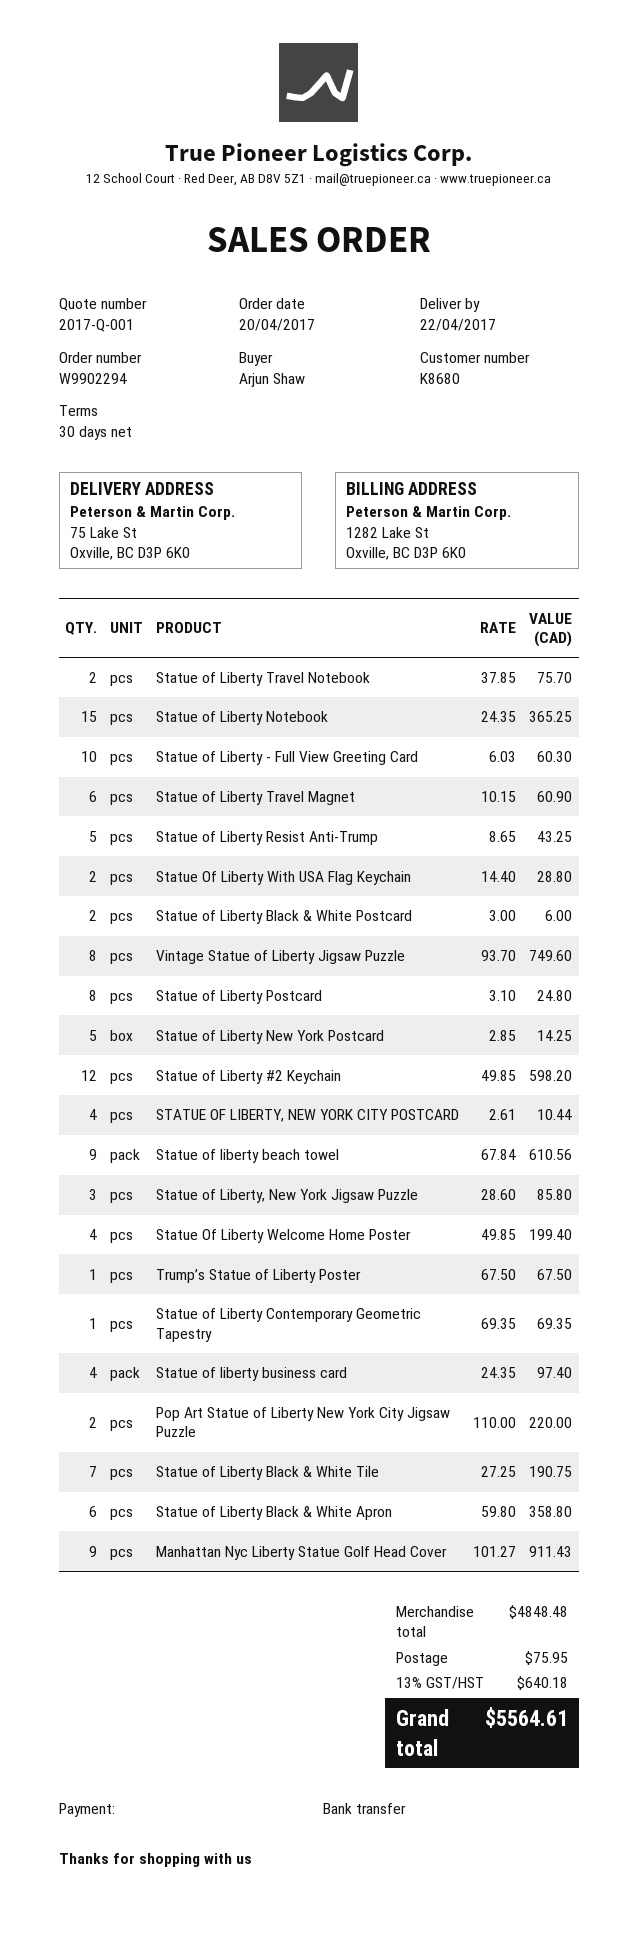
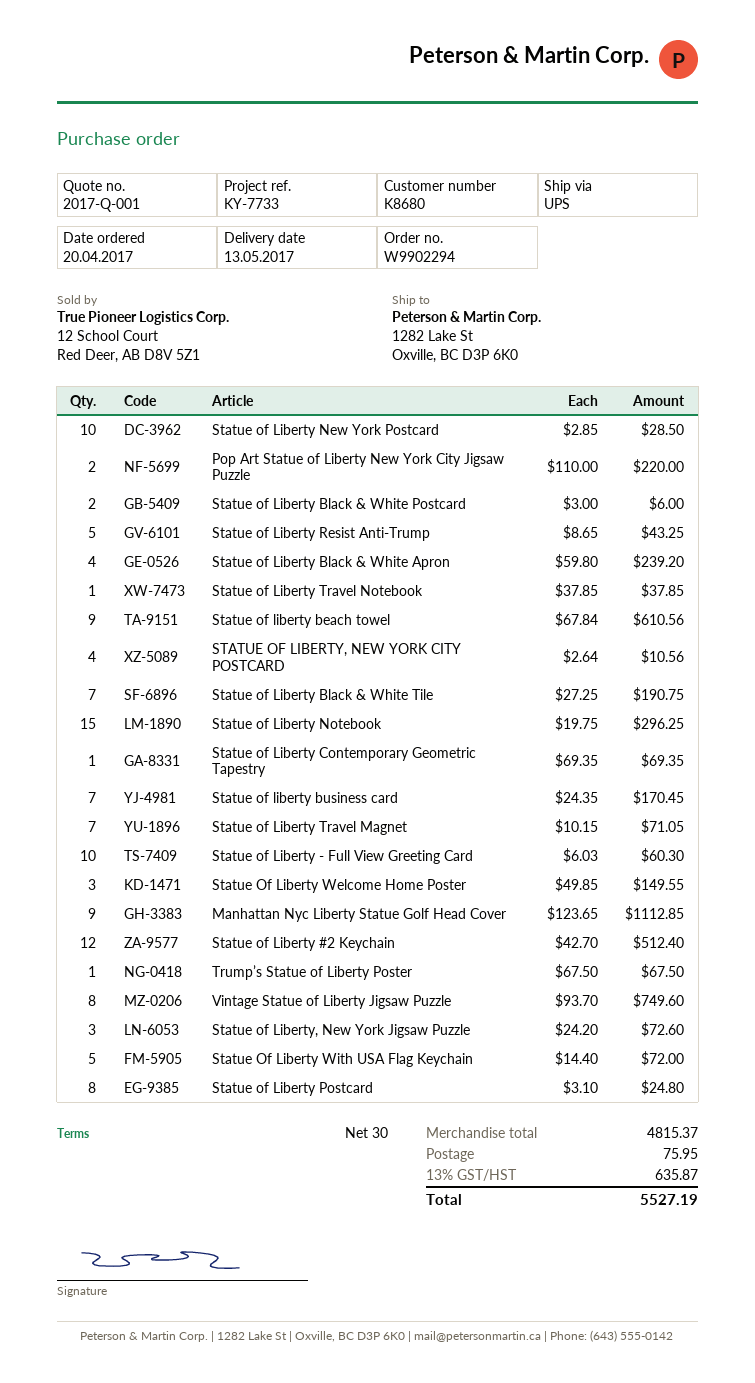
delivery date: 2017-04-22 -> 2017-05-13
ship to: 75 Lake St, Oxville, BC D3P 6K0 -> 1282 Lake St, Oxville, BC D3P 6K0
Statue of Liberty Travel Notebook: 2 x 37.85 = 75.70 -> 1 x 37.85 = 37.85
Statue of Liberty Notebook: 15 x 24.35 = 365.25 -> 15 x 19.75 = 296.25
Statue of Liberty Travel Magnet: 6 x 10.15 = 60.90 -> 7 x 10.15 = 71.05
Statue Of Liberty With USA Flag Keychain: 2 x 14.40 = 28.80 -> 5 x 14.40 = 72.00
Statue of Liberty New York Postcard: 5 x 2.85 = 14.25 -> 10 x 2.85 = 28.50
Statue of Liberty #2 Keychain: 12 x 49.85 = 598.20 -> 12 x 42.70 = 512.40
STATUE OF LIBERTY, NEW YORK CITY POSTCARD: 4 x 2.61 = 10.44 -> 4 x 2.64 = 10.56
Statue of Liberty, New York Jigsaw Puzzle: 3 x 28.60 = 85.80 -> 3 x 24.20 = 72.60
Statue Of Liberty Welcome Home Poster: 4 x 49.85 = 199.40 -> 3 x 49.85 = 149.55
Statue of liberty business card: 4 x 24.35 = 97.40 -> 7 x 24.35 = 170.45
Statue of Liberty Black & White Apron: 6 x 59.80 = 358.80 -> 4 x 59.80 = 239.20
Manhattan Nyc Liberty Statue Golf Head Cover: 9 x 101.27 = 911.43 -> 9 x 123.65 = 1112.85
subtotal: 4848.48 -> 4815.37
tax: 13% = 640.18 -> 13% = 635.87
total: 5564.61 -> 5527.19

